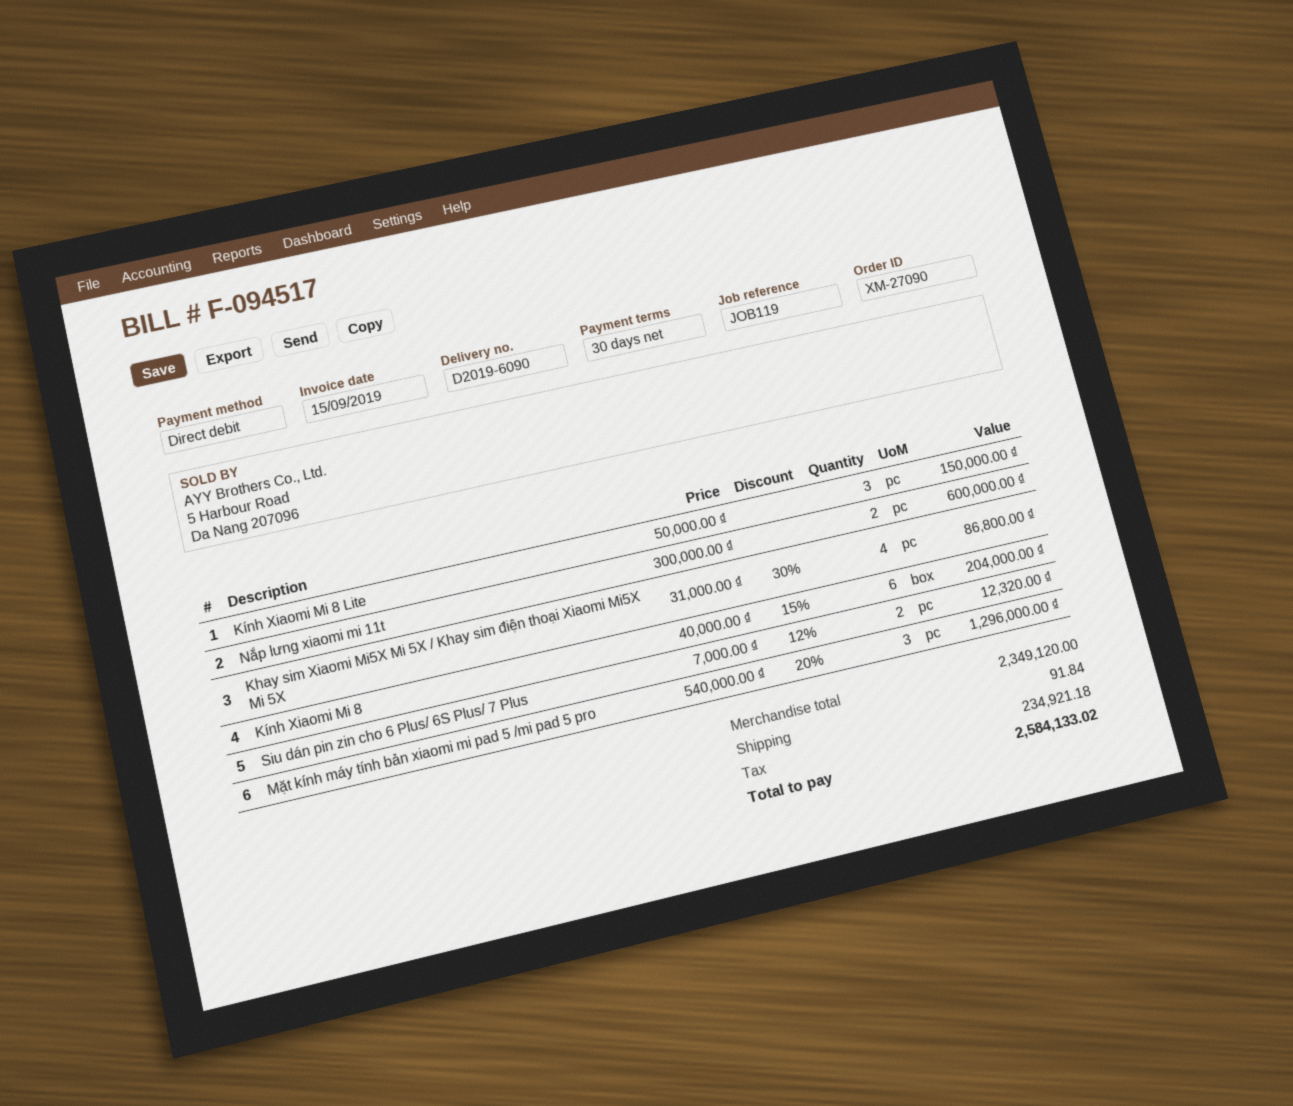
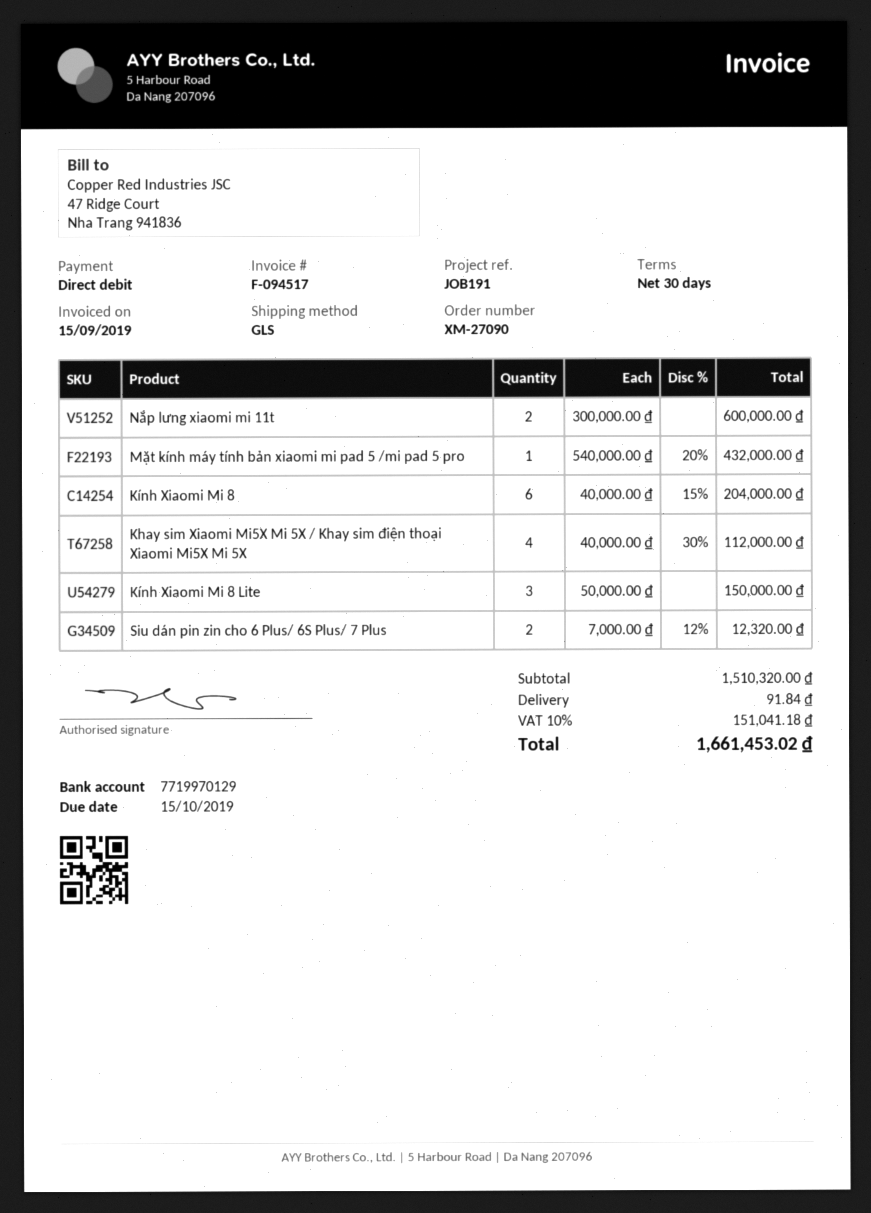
reference: JOB119 -> JOB191
Khay sim Xiaomi Mi5X Mi 5X / Khay sim điện thoại Xiaomi Mi5X Mi 5X: 4 x 31000.00 - 30% = 86800.00 -> 4 x 40000.00 - 30% = 112000.00
Mặt kính máy tính bản xiaomi mi pad 5 /mi pad 5 pro: 3 x 540000.00 - 20% = 1296000.00 -> 1 x 540000.00 - 20% = 432000.00
subtotal: 2349120.00 -> 1510320.00
tax: 234921.18 -> 151041.18
total: 2584133.02 -> 1661453.02

